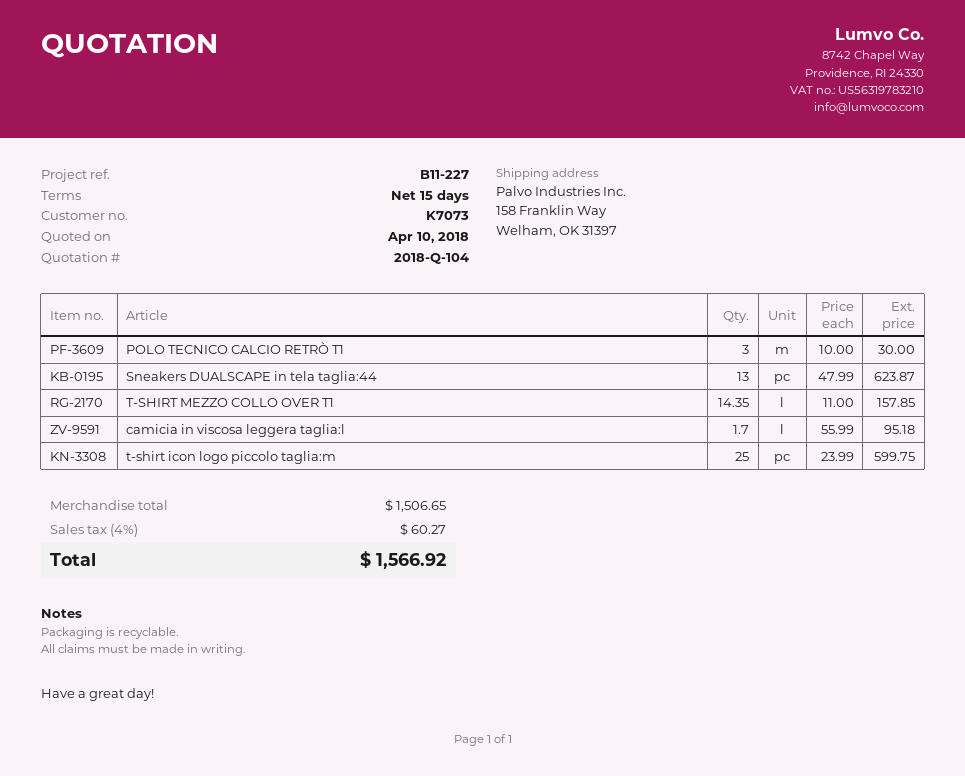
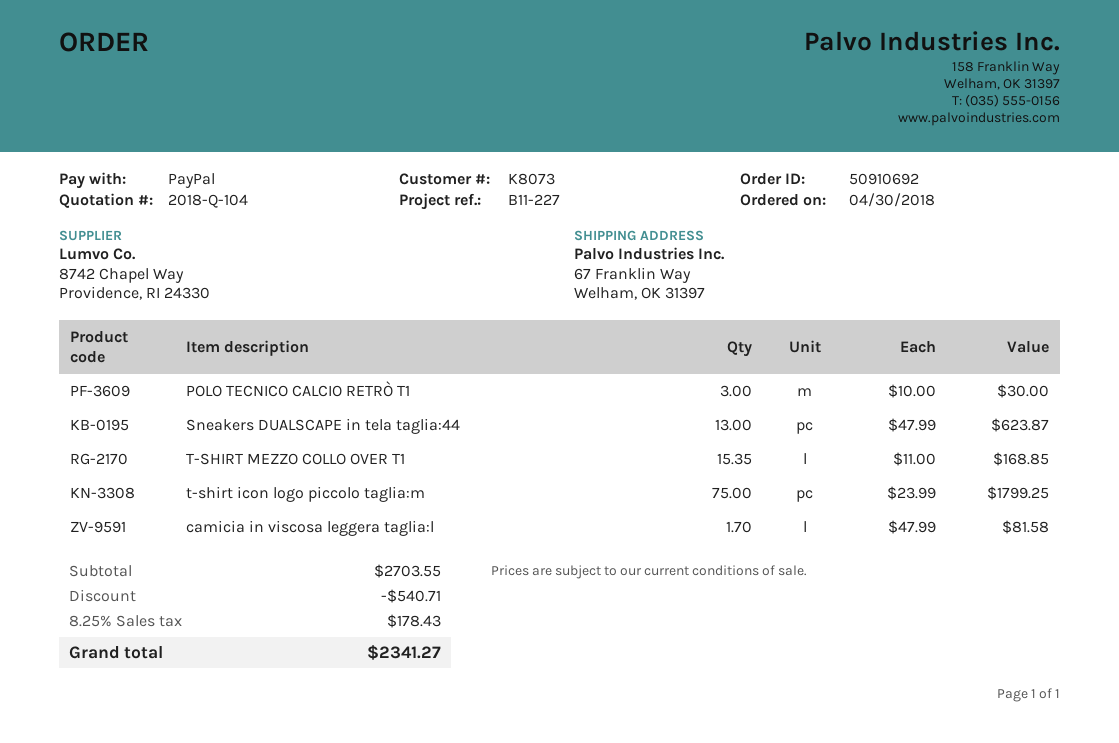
customer number: K7073 -> K8073
ship to: 158 Franklin Way, Welham, OK 31397 -> 67 Franklin Way, Welham, OK 31397
T-SHIRT MEZZO COLLO OVER T1: 14.35 x 11.00 = 157.85 -> 15.35 x 11.00 = 168.85
camicia in viscosa leggera taglia:l: 1.7 x 55.99 = 95.18 -> 1.7 x 47.99 = 81.58
t-shirt icon logo piccolo taglia:m: 25 x 23.99 = 599.75 -> 75 x 23.99 = 1799.25
subtotal: 1506.65 -> 2703.55
discount: none -> 540.71
tax: 4% = 60.27 -> 8.25% = 178.43
total: 1566.92 -> 2341.27

